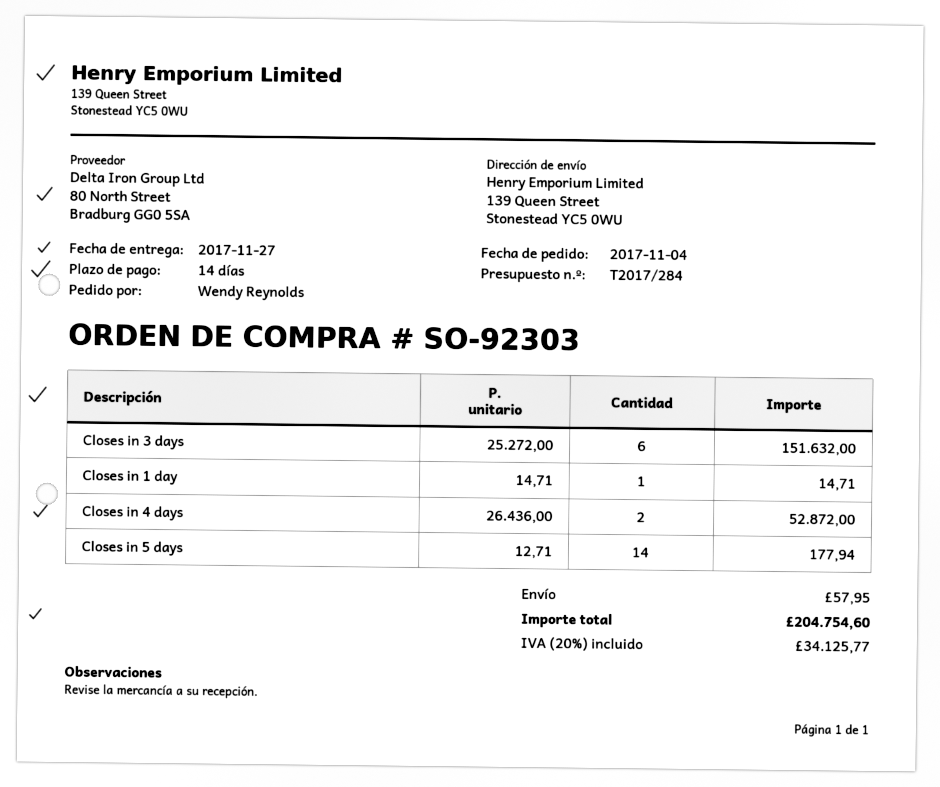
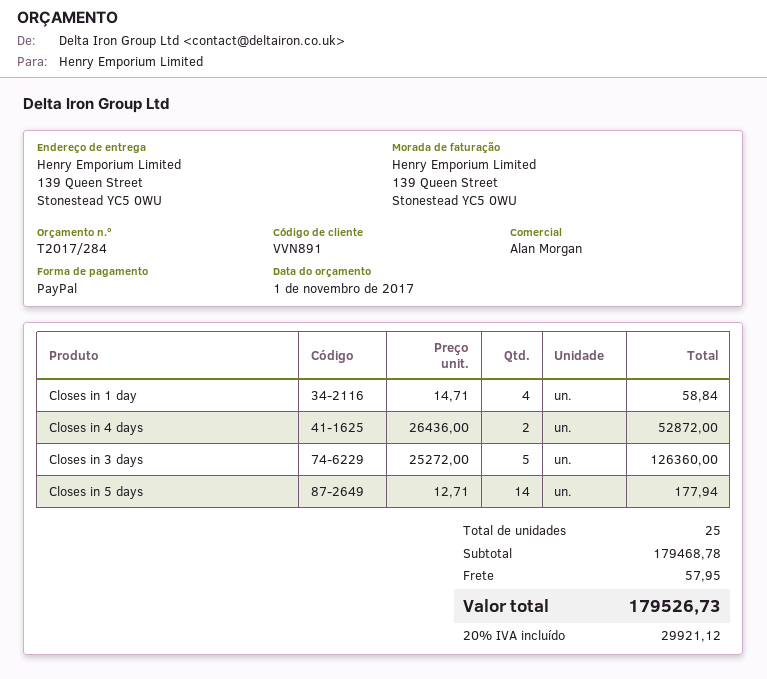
Closes in 3 days: 6 x 25272.00 = 151632.00 -> 5 x 25272.00 = 126360.00
Closes in 1 day: 1 x 14.71 = 14.71 -> 4 x 14.71 = 58.84
tax: 20% = 34125.77 -> 20% = 29921.12
total: 204754.60 -> 179526.73

